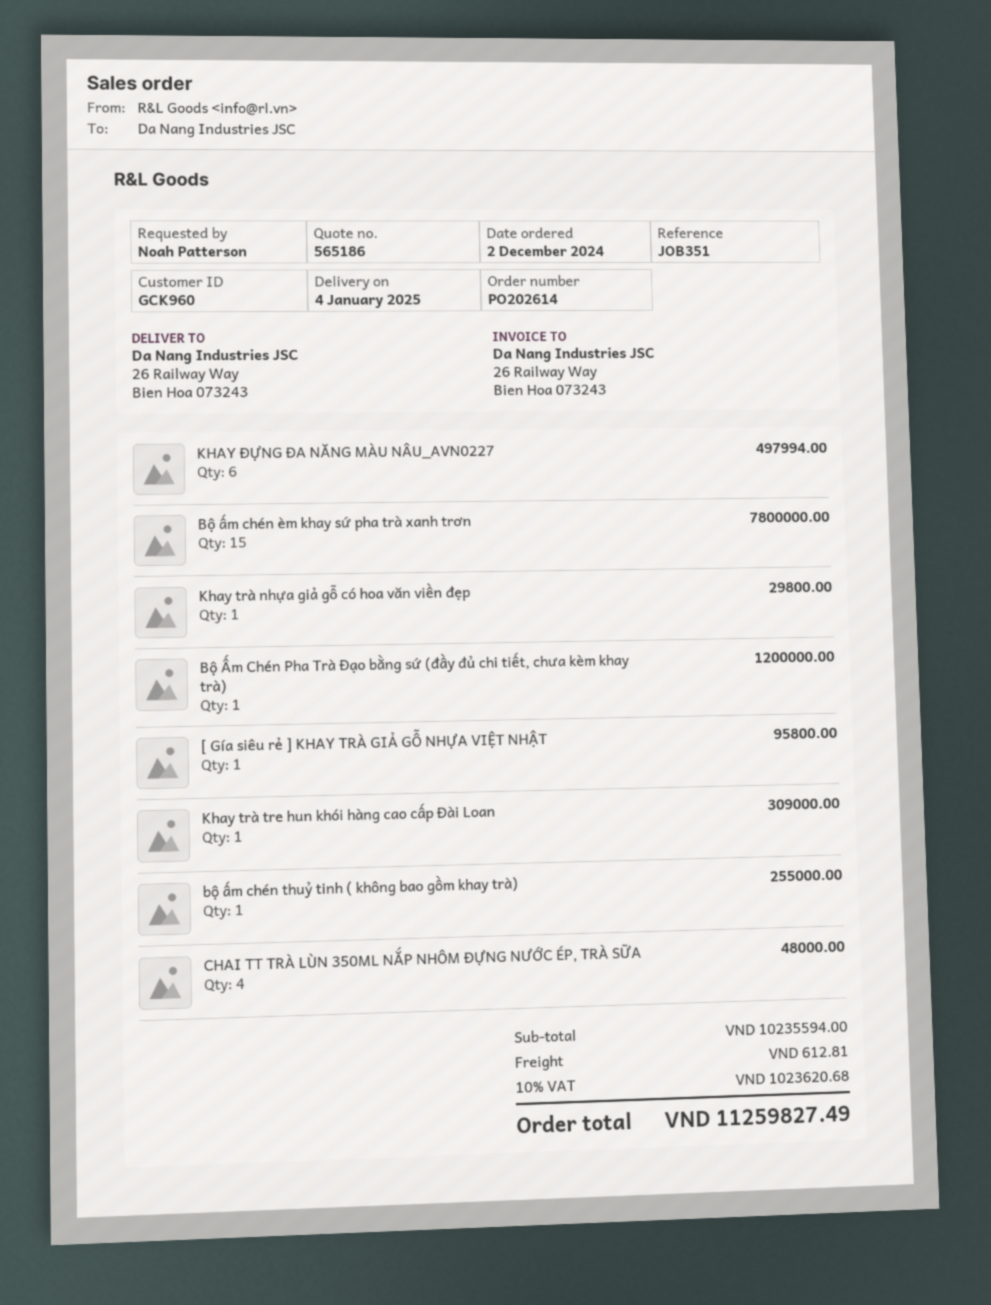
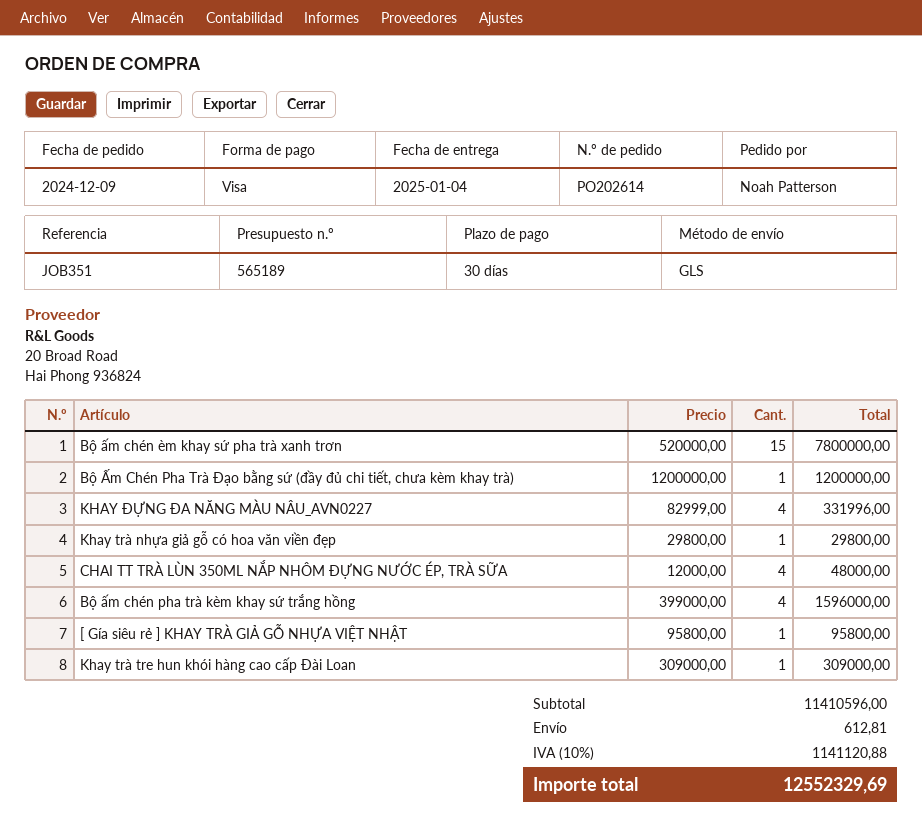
quote number: 565186 -> 565189
order date: 2024-12-02 -> 2024-12-09
KHAY ĐỰNG ĐA NĂNG MÀU NÂU_AVN0227: 6 for 497994.00 -> 4 for 331996.00
bộ ấm chén thuỷ tinh ( không bao gồm khay trà): 1 for 255000.00 -> none
Bộ ấm chén pha trà kèm khay sứ trắng hồng: none -> 4 for 1596000.00
subtotal: 10235594.00 -> 11410596.00
tax: 10% = 1023620.68 -> 10% = 1141120.88
total: 11259827.49 -> 12552329.69

